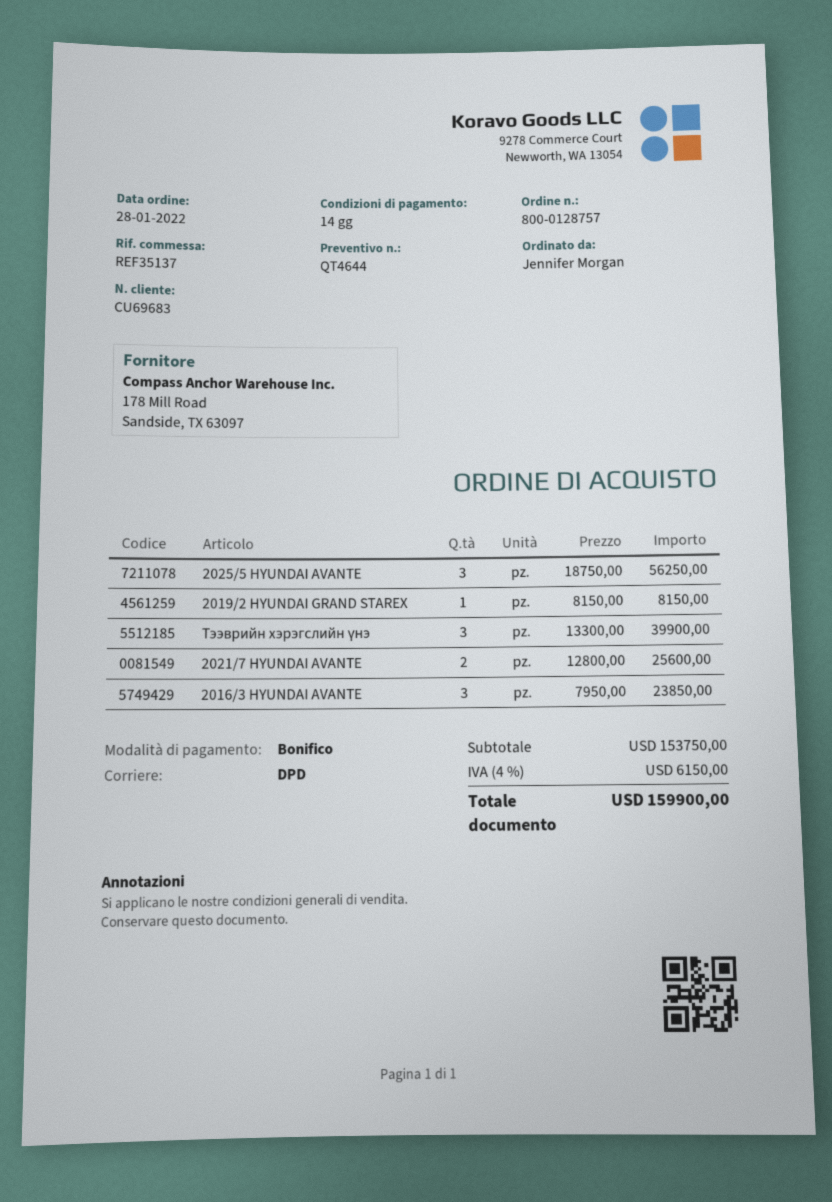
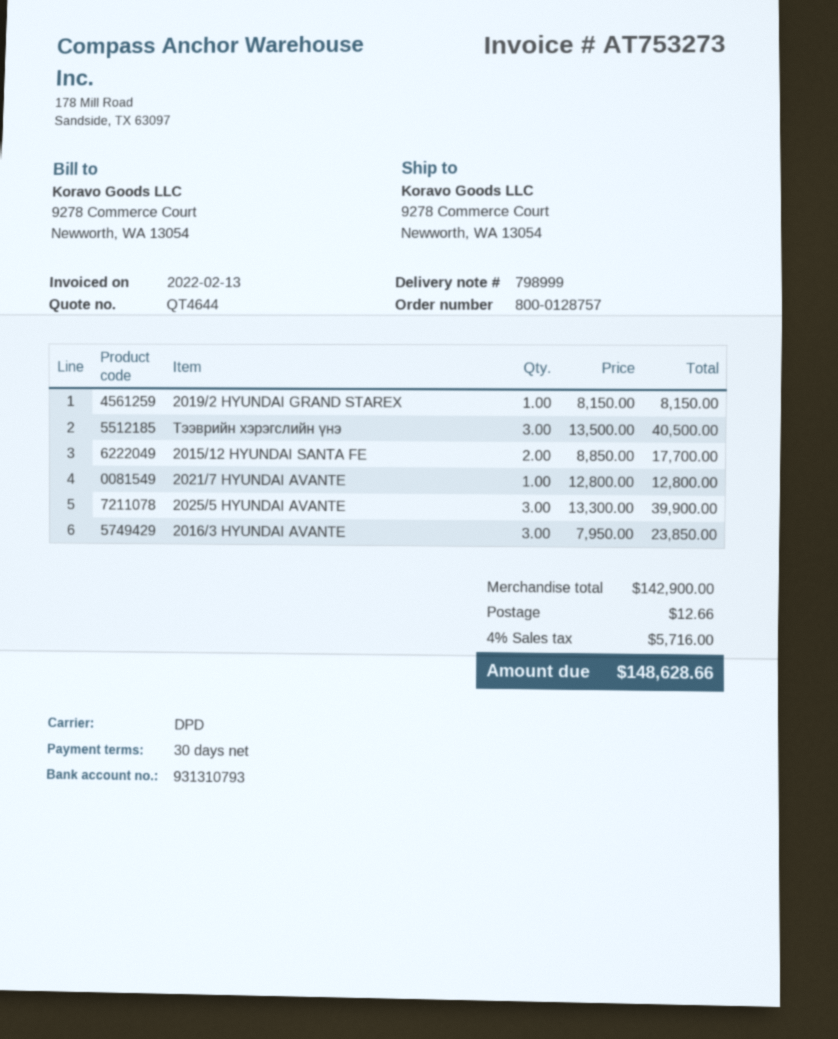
payment terms: 14 days -> 30 days
2025/5 HYUNDAI AVANTE: 3 x 18750.00 = 56250.00 -> 3 x 13300.00 = 39900.00
Тээврийн хэрэгслийн үнэ: 3 x 13300.00 = 39900.00 -> 3 x 13500.00 = 40500.00
2021/7 HYUNDAI AVANTE: 2 x 12800.00 = 25600.00 -> 1 x 12800.00 = 12800.00
2015/12 HYUNDAI SANTA FE: none -> 2 x 8850.00 = 17700.00
subtotal: 153750.00 -> 142900.00
shipping: none -> 12.66
tax: 4% = 6150.00 -> 4% = 5716.00
total: 159900.00 -> 148628.66

